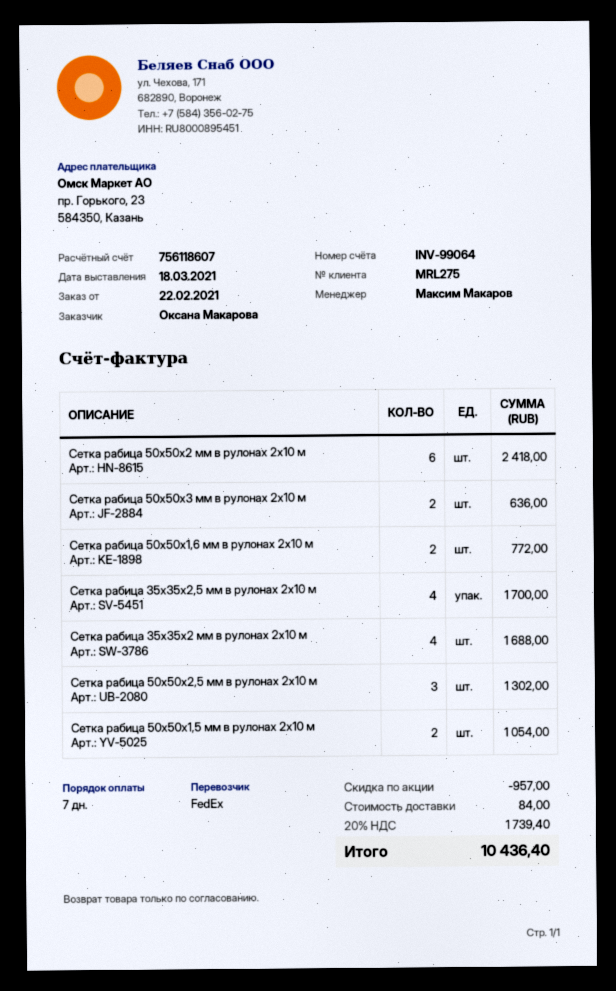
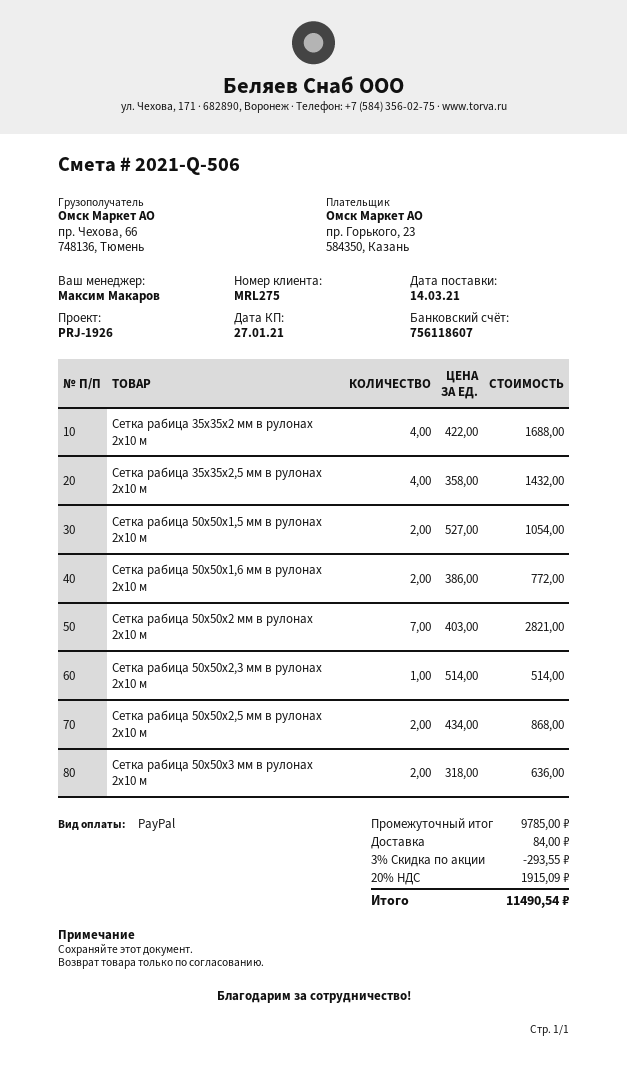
Сетка рабица 50х50х2 мм в рулонах 2х10 м: 6 for 2418.00 -> 7 for 2821.00
Сетка рабица 35х35х2,5 мм в рулонах 2х10 м: 4 for 1700.00 -> 4 for 1432.00
Сетка рабица 50х50х2,5 мм в рулонах 2х10 м: 3 for 1302.00 -> 2 for 868.00
Сетка рабица 50х50х2,3 мм в рулонах 2х10 м: none -> 1 for 514.00
discount: 957.00 -> 293.55
tax: 20% = 1739.40 -> 20% = 1915.09
total: 10436.40 -> 11490.54

